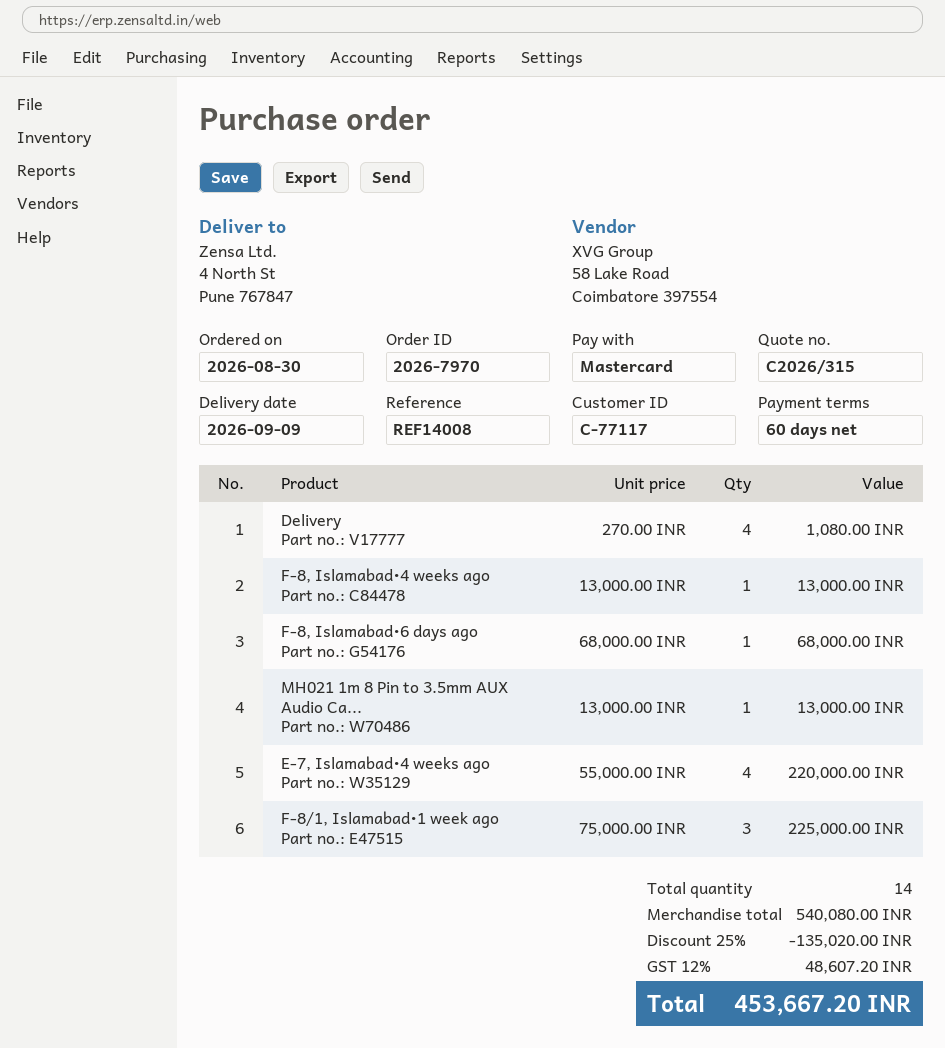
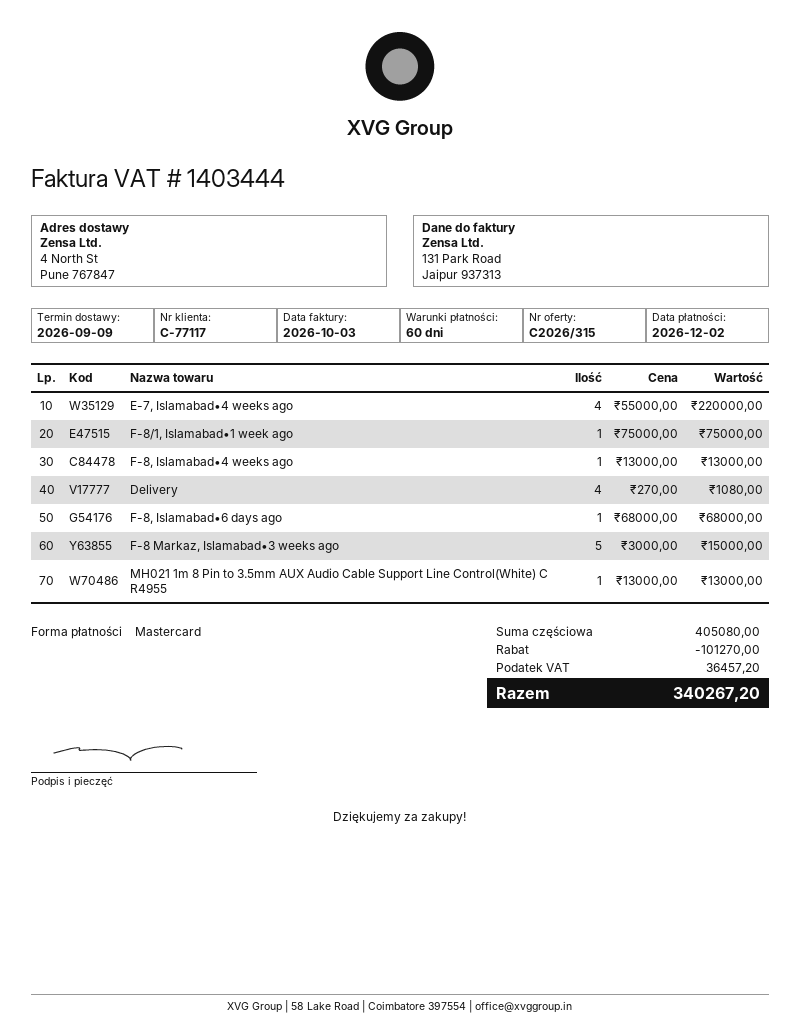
F-8/1, Islamabad•1 week ago: 3 x 75000.00 = 225000.00 -> 1 x 75000.00 = 75000.00
F-8 Markaz, Islamabad•3 weeks ago: none -> 5 x 3000.00 = 15000.00
subtotal: 540080.00 -> 405080.00
discount: 135020.00 -> 101270.00
tax: 48607.20 -> 36457.20
total: 453667.20 -> 340267.20

